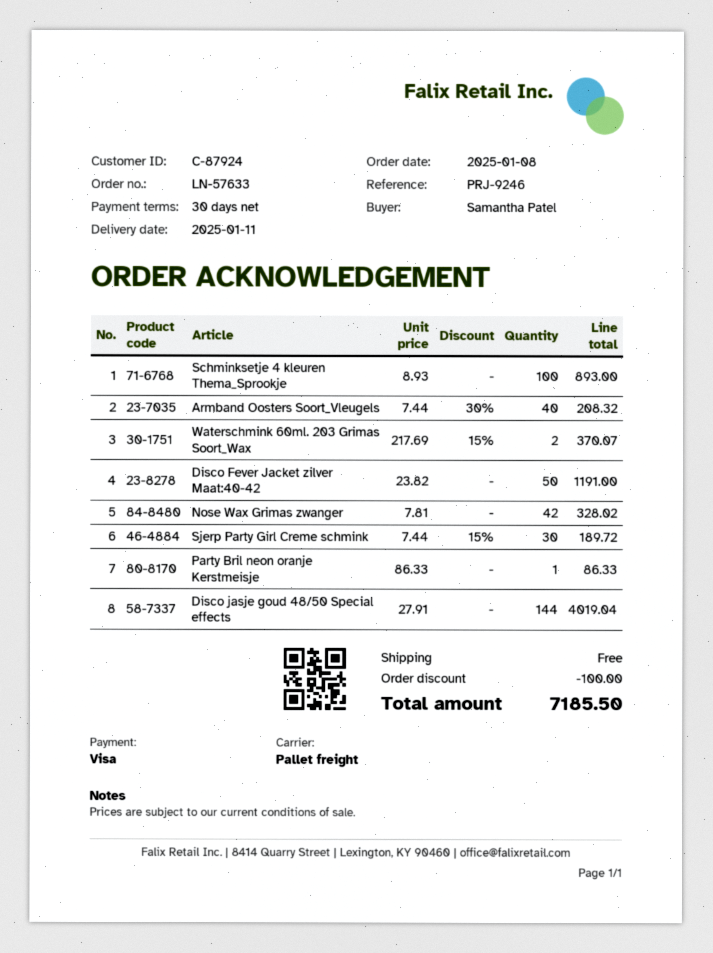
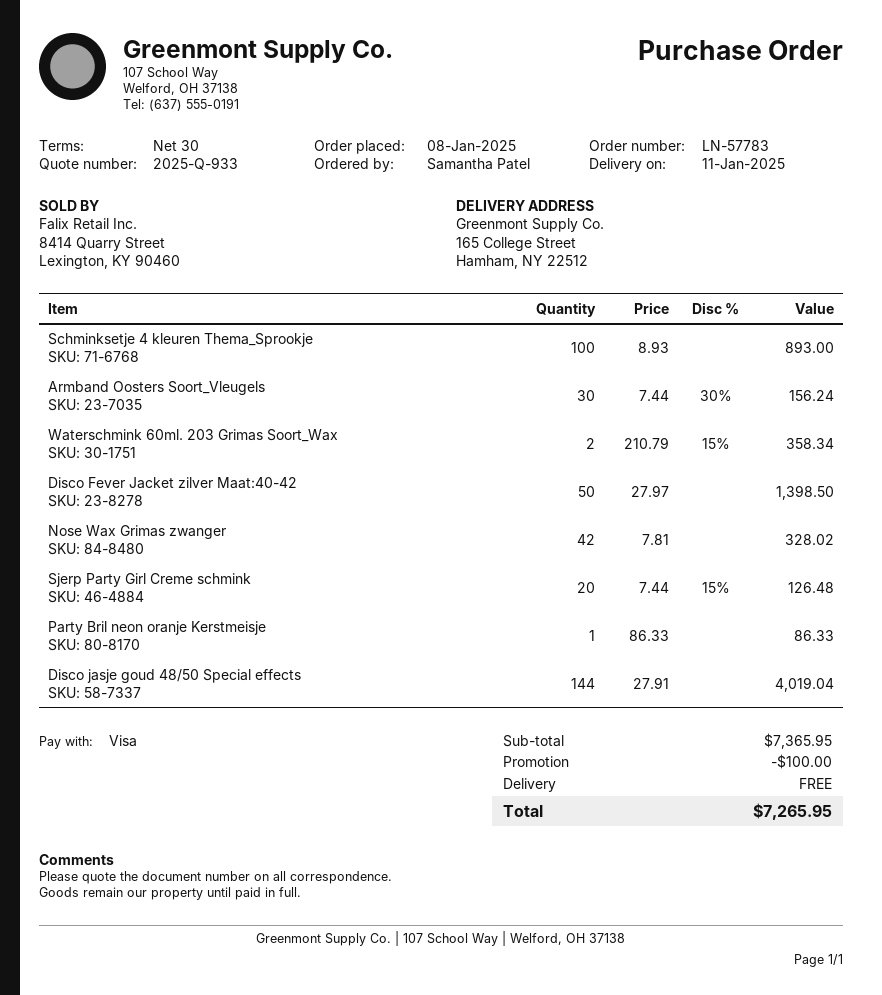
order number: LN-57633 -> LN-57783
Armband Oosters Soort_Vleugels: 40 x 7.44 - 30% = 208.32 -> 30 x 7.44 - 30% = 156.24
Waterschmink 60ml. 203 Grimas Soort_Wax: 2 x 217.69 - 15% = 370.07 -> 2 x 210.79 - 15% = 358.34
Disco Fever Jacket zilver Maat:40-42: 50 x 23.82 = 1191.00 -> 50 x 27.97 = 1398.50
Sjerp Party Girl Creme schmink: 30 x 7.44 - 15% = 189.72 -> 20 x 7.44 - 15% = 126.48
total: 7185.50 -> 7265.95

